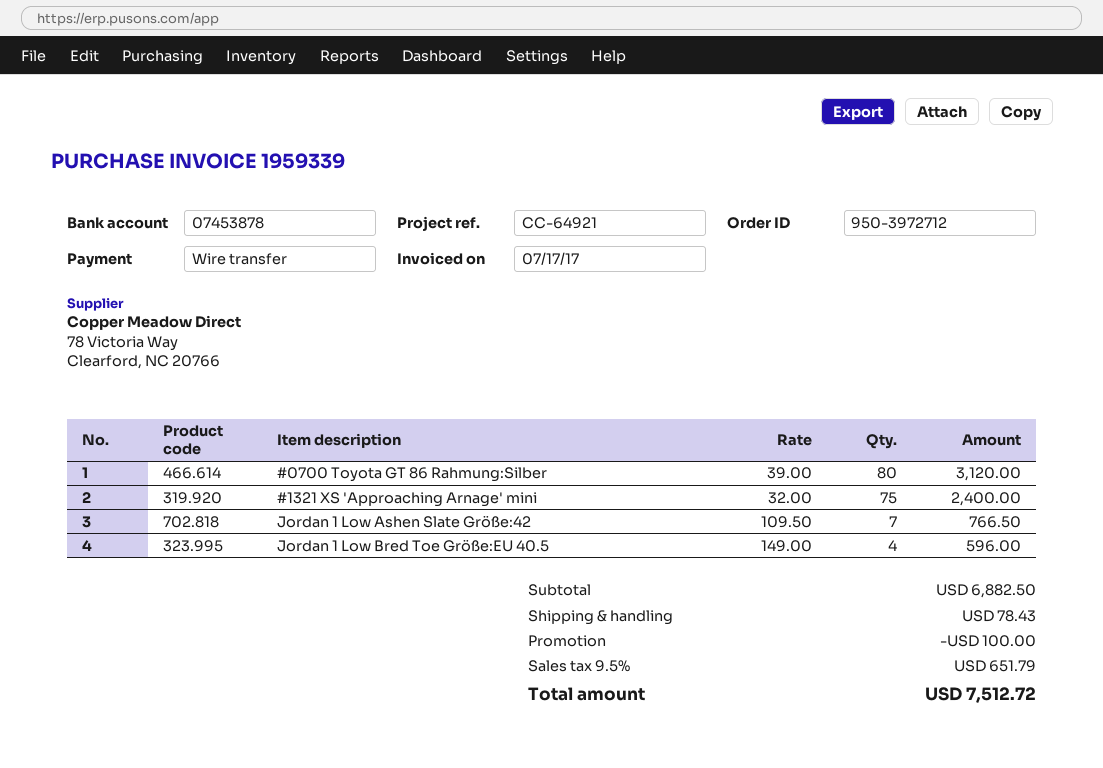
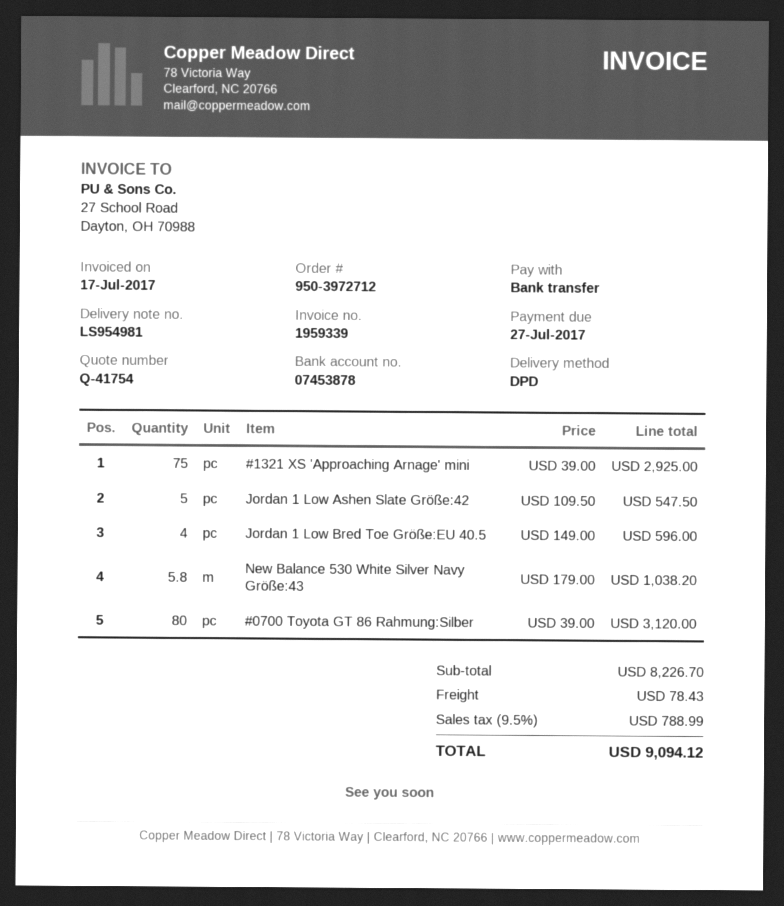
#1321 XS 'Approaching Arnage' mini: 75 x 32.00 = 2400.00 -> 75 x 39.00 = 2925.00
Jordan 1 Low Ashen Slate Größe:42: 7 x 109.50 = 766.50 -> 5 x 109.50 = 547.50
New Balance 530 White Silver Navy Größe:43: none -> 5.8 x 179.00 = 1038.20
subtotal: 6882.50 -> 8226.70
discount: 100.00 -> none
tax: 9.5% = 651.79 -> 9.5% = 788.99
total: 7512.72 -> 9094.12

